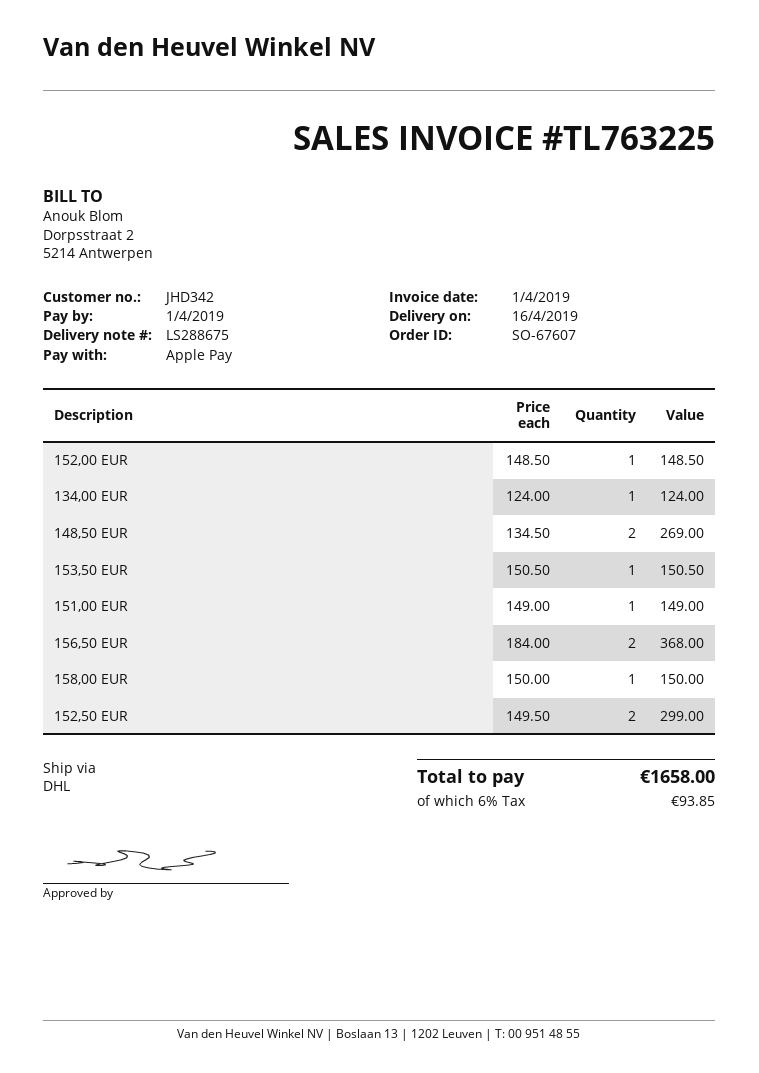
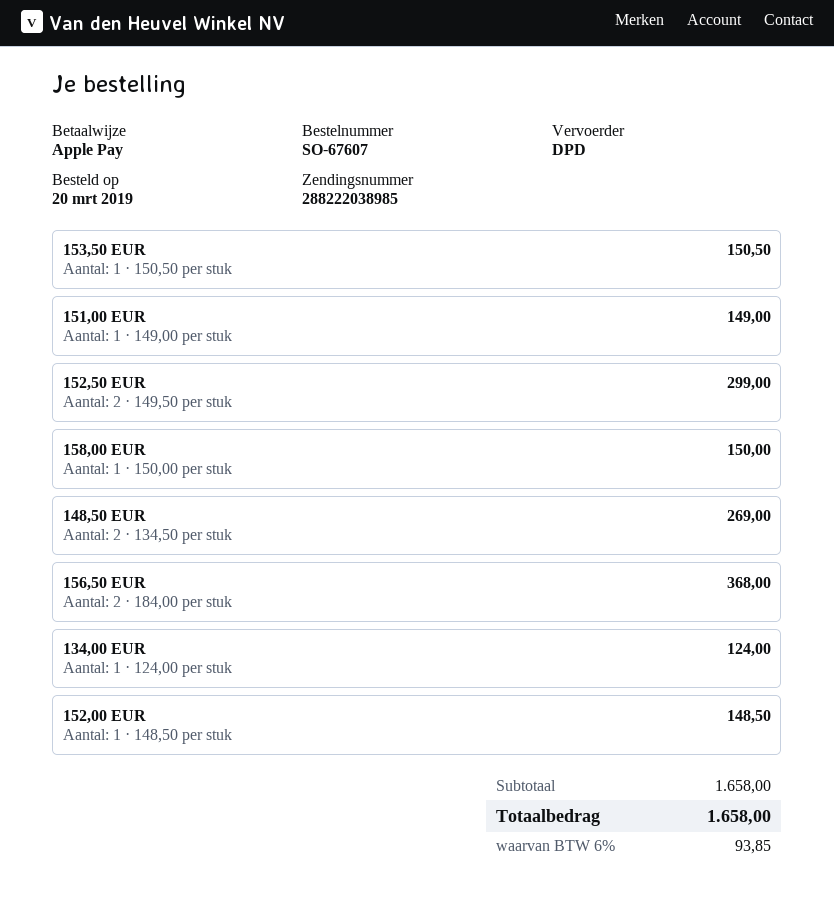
shipping method: DHL -> DPD

